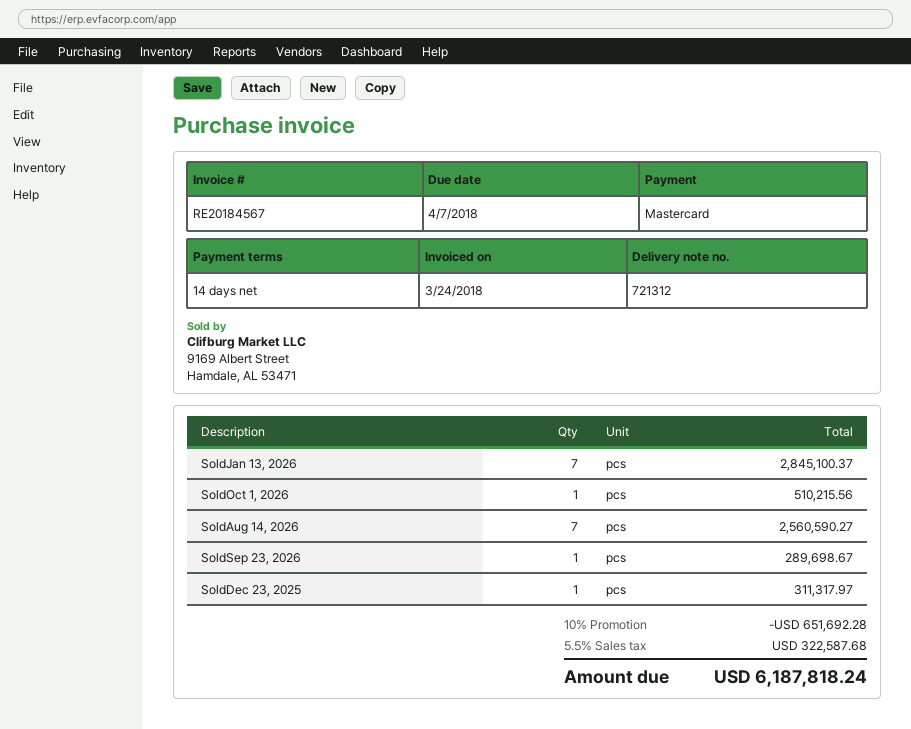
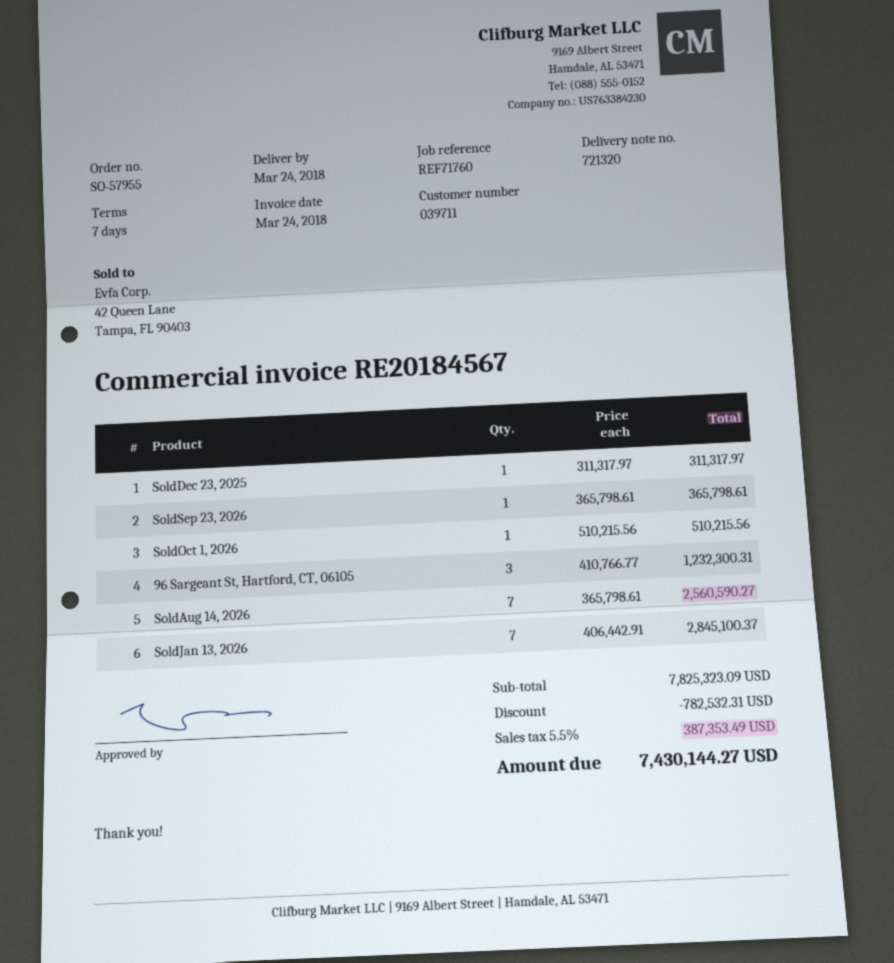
delivery note number: 721312 -> 721320
payment terms: 14 days -> 7 days
SoldSep 23, 2026: 1 for 289698.67 -> 1 for 365798.61
96 Sargeant St, Hartford, CT, 06105: none -> 3 for 1232300.31
discount: 651692.28 -> 782532.31
tax: 5.5% = 322587.68 -> 5.5% = 387353.49
total: 6187818.24 -> 7430144.27

